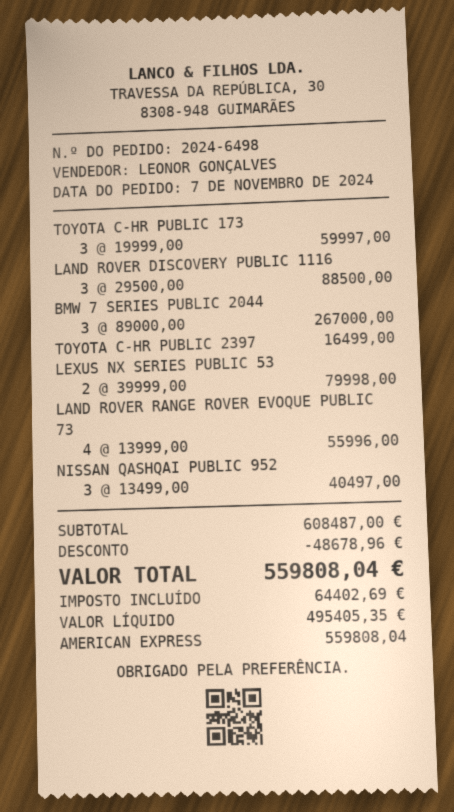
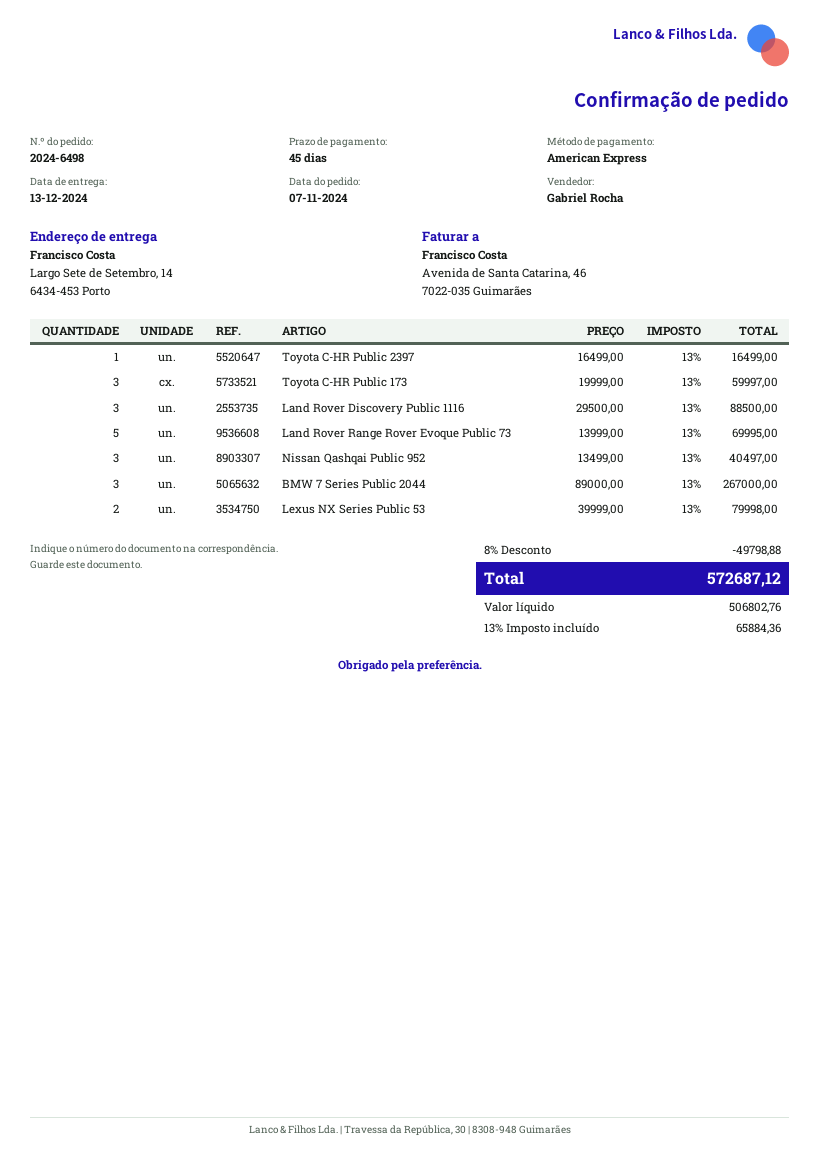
sales rep: LEONOR GONÇALVES -> Gabriel Rocha
LAND ROVER RANGE ROVER EVOQUE PUBLIC 73: 4 x 13999.00 = 55996.00 -> 5 x 13999.00 = 69995.00
discount: 48678.96 -> 49798.88
net: 495405.35 -> 506802.76
tax: 64402.69 -> 65884.36
total: 559808.04 -> 572687.12

